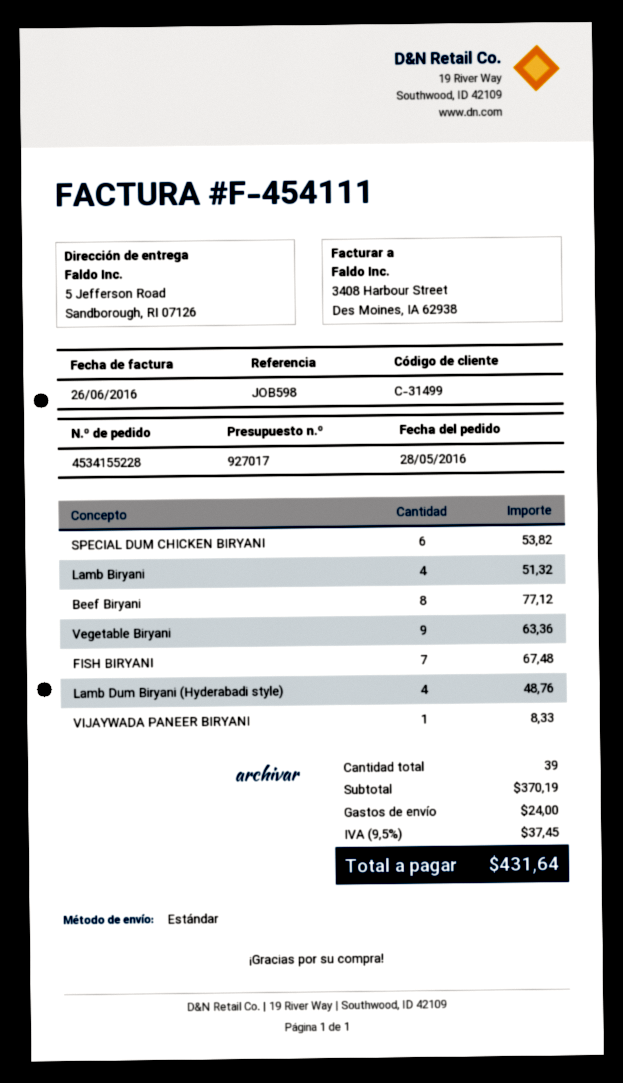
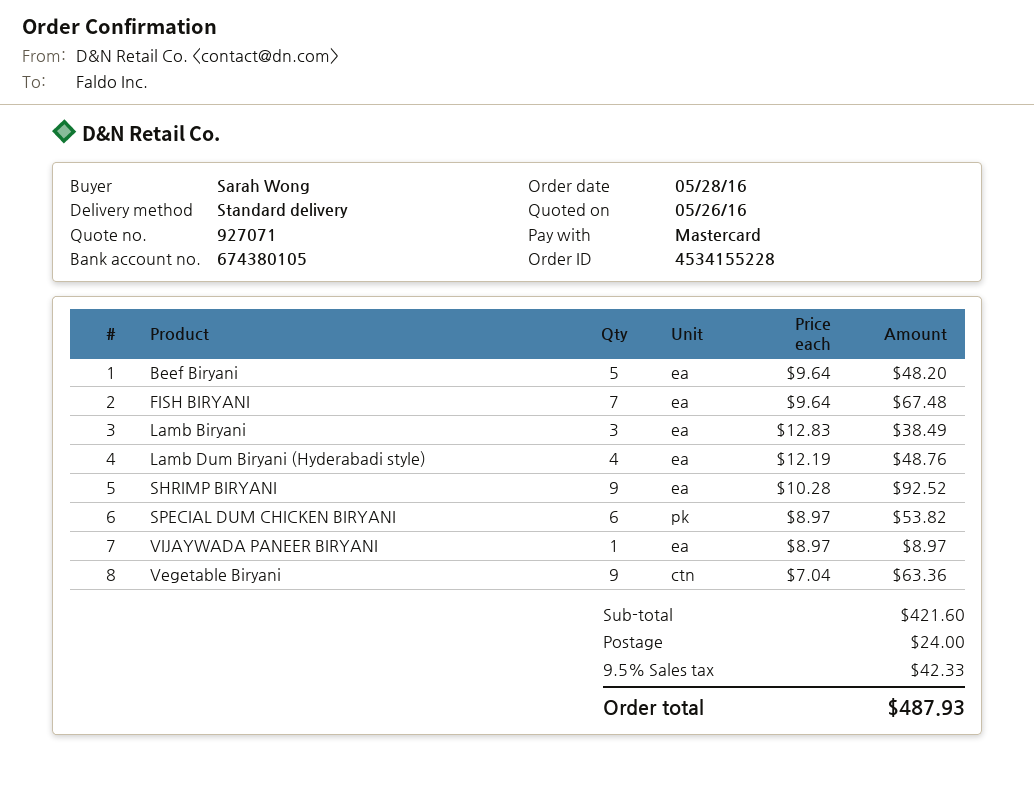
quote number: 927017 -> 927071
Lamb Biryani: 4 for 51.32 -> 3 for 38.49
Beef Biryani: 8 for 77.12 -> 5 for 48.20
VIJAYWADA PANEER BIRYANI: 1 for 8.33 -> 1 for 8.97
SHRIMP BIRYANI: none -> 9 for 92.52
subtotal: 370.19 -> 421.60
tax: 9.5% = 37.45 -> 9.5% = 42.33
total: 431.64 -> 487.93

